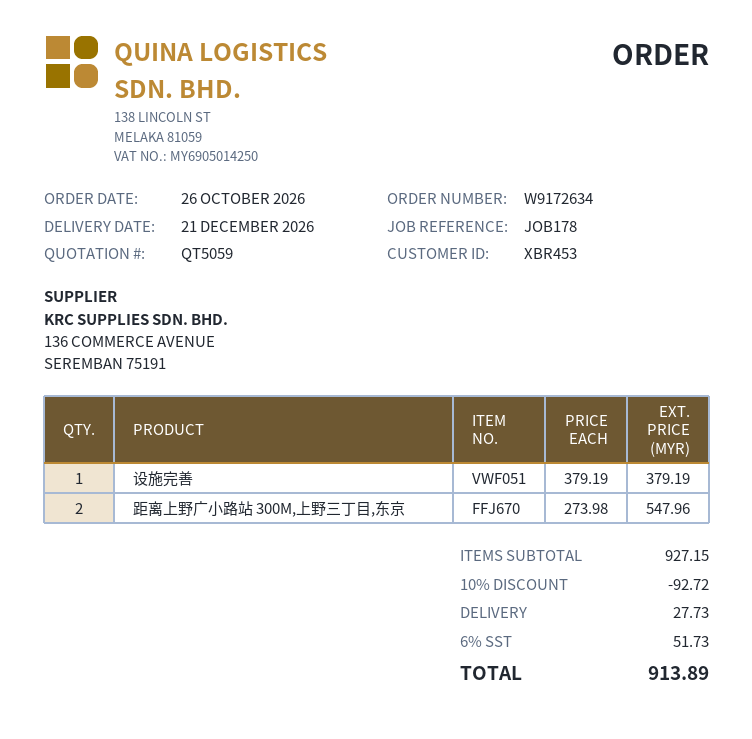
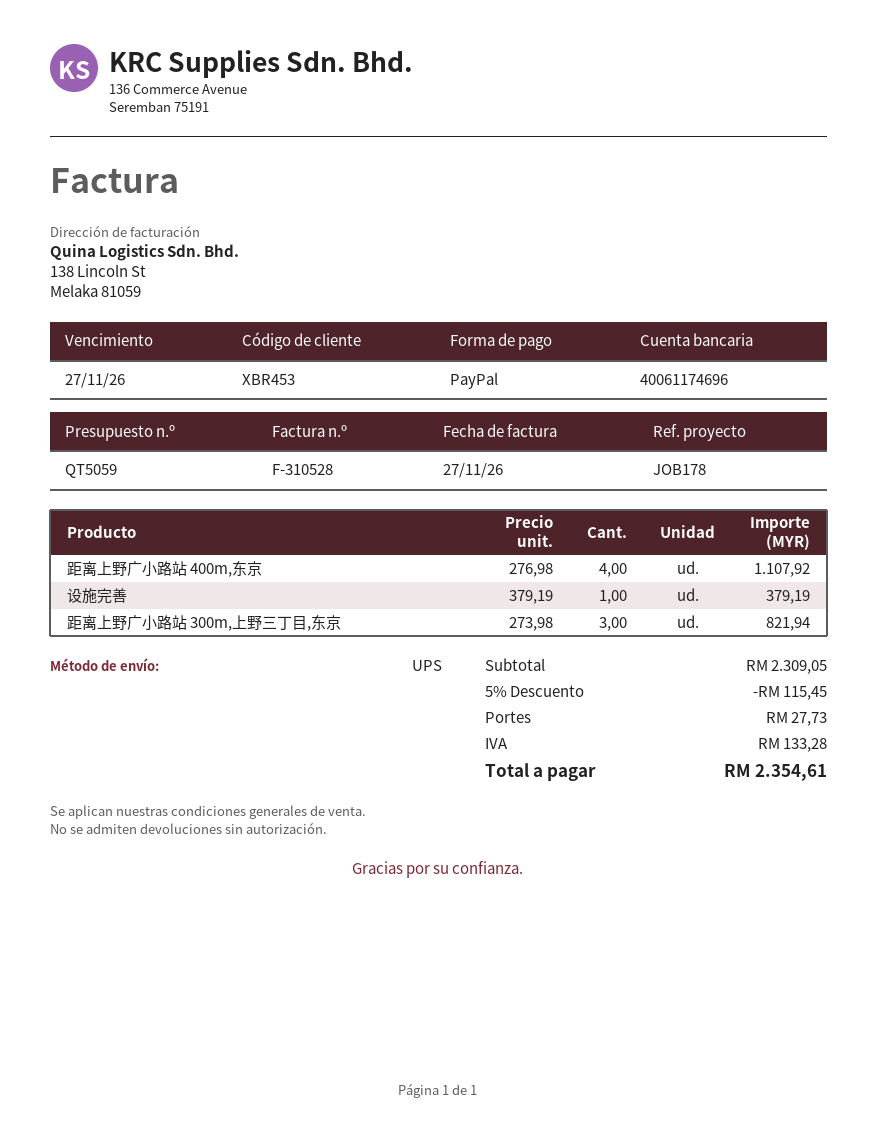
距离上野广小路站 300M,上野三丁目,东京: 2 x 273.98 = 547.96 -> 3 x 273.98 = 821.94
距离上野广小路站 400m,东京: none -> 4 x 276.98 = 1107.92
subtotal: 927.15 -> 2309.05
discount: 10% = 92.72 -> 5% = 115.45
tax: 51.73 -> 133.28
total: 913.89 -> 2354.61

